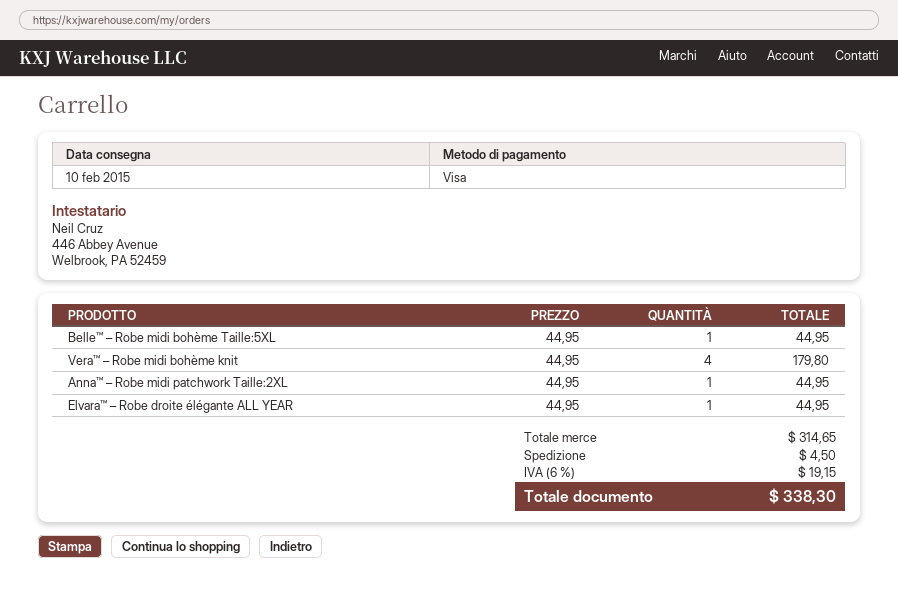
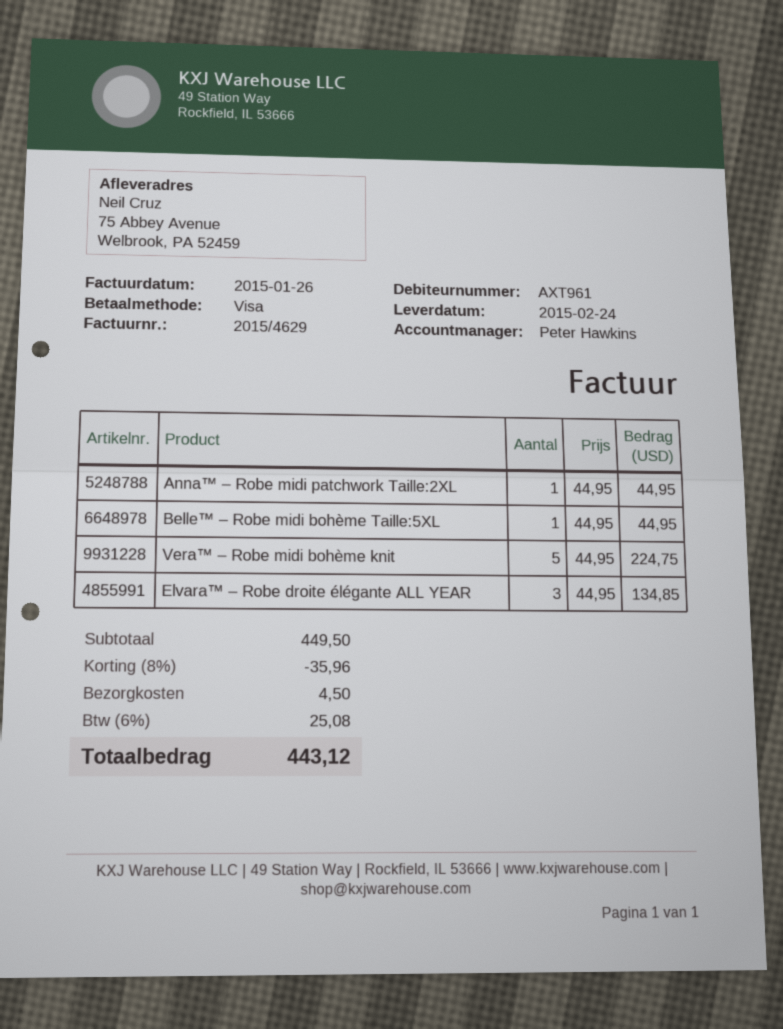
delivery date: 2015-02-10 -> 2015-02-24
Vera™ – Robe midi bohème knit: 4 x 44.95 = 179.80 -> 5 x 44.95 = 224.75
Elvara™ – Robe droite élégante ALL YEAR: 1 x 44.95 = 44.95 -> 3 x 44.95 = 134.85
subtotal: 314.65 -> 449.50
discount: none -> 8% = 35.96
tax: 6% = 19.15 -> 6% = 25.08
total: 338.30 -> 443.12

